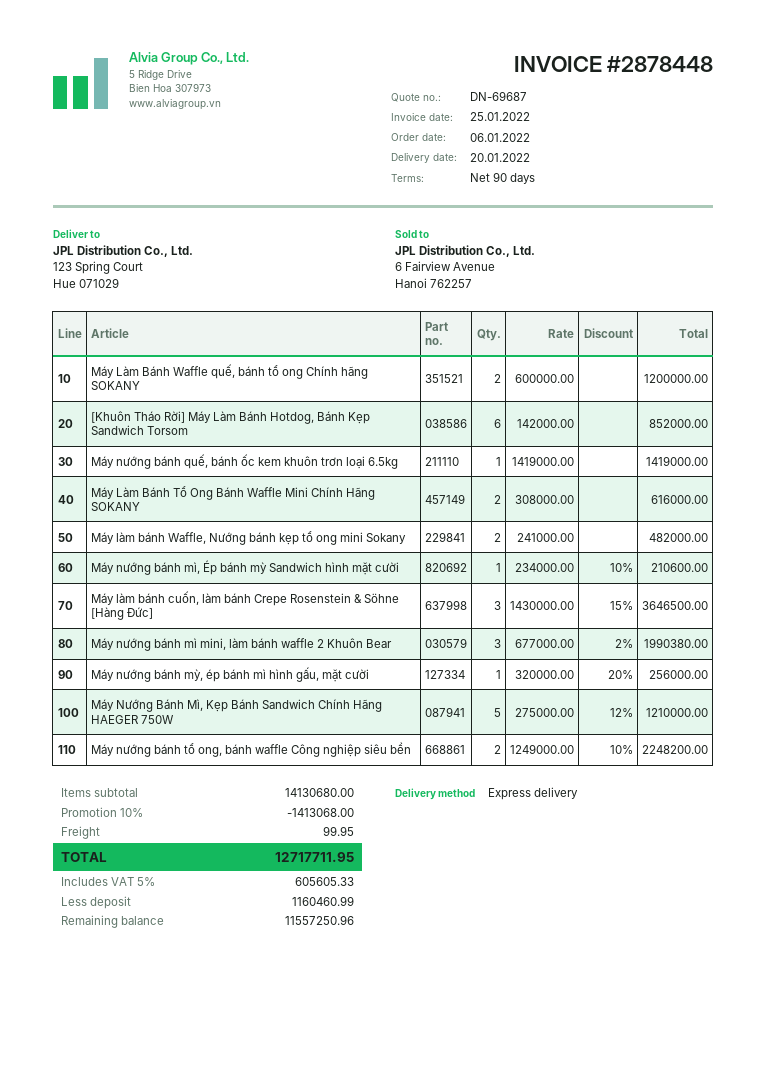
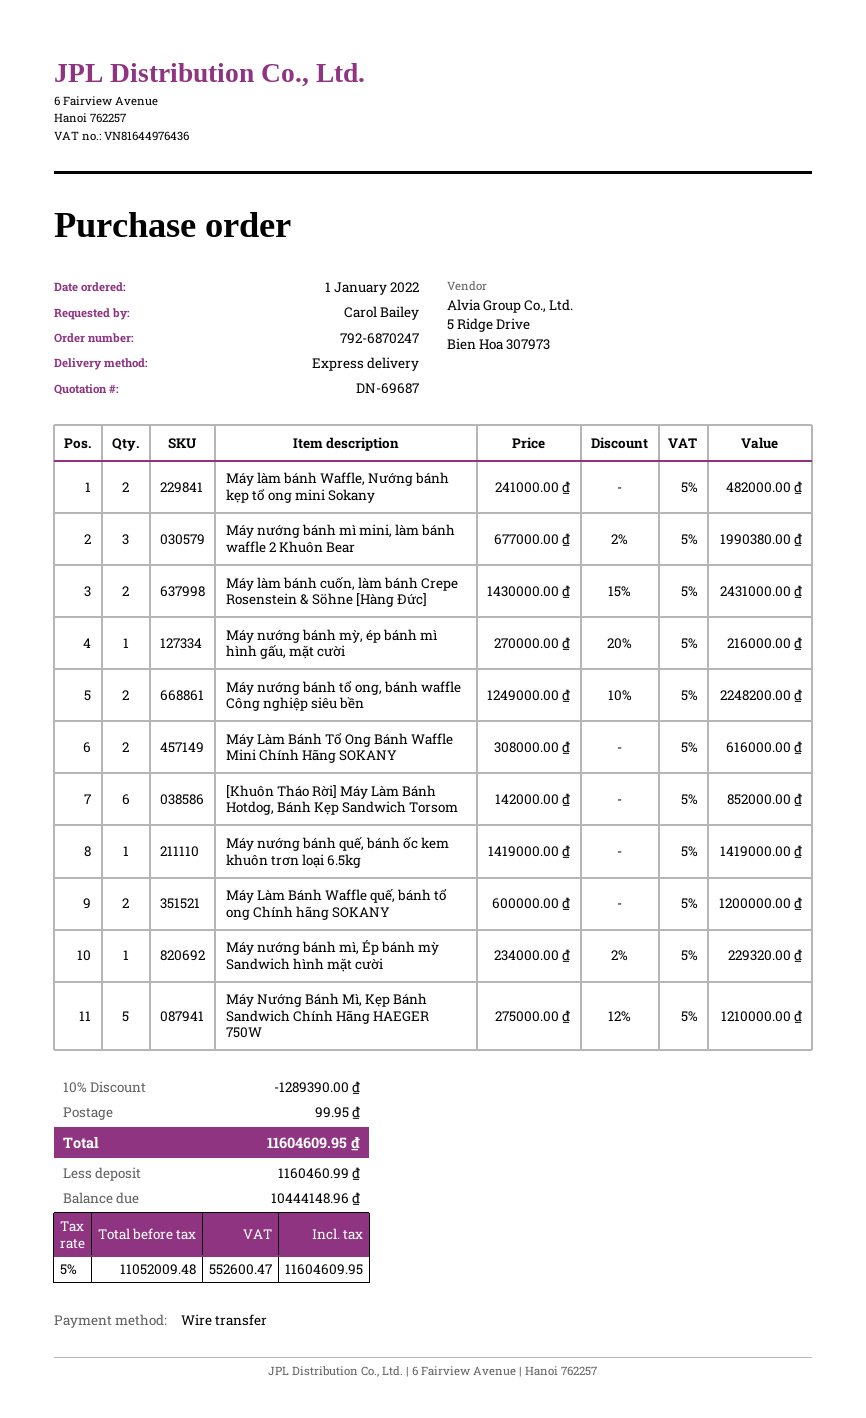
order date: 2022-01-06 -> 2022-01-01
Máy nướng bánh mì, Ép bánh mỳ Sandwich hình mặt cười: 1 x 234000.00 - 10% = 210600.00 -> 1 x 234000.00 - 2% = 229320.00
Máy làm bánh cuốn, làm bánh Crepe Rosenstein & Söhne [Hàng Đức]: 3 x 1430000.00 - 15% = 3646500.00 -> 2 x 1430000.00 - 15% = 2431000.00
Máy nướng bánh mỳ, ép bánh mì hình gấu, mặt cười: 1 x 320000.00 - 20% = 256000.00 -> 1 x 270000.00 - 20% = 216000.00
discount: 10% = 1413068.00 -> 10% = 1289390.00
tax: 5% = 605605.33 -> 5% = 552600.47
total: 12717711.95 -> 11604609.95
balance: 11557250.96 -> 10444148.96

